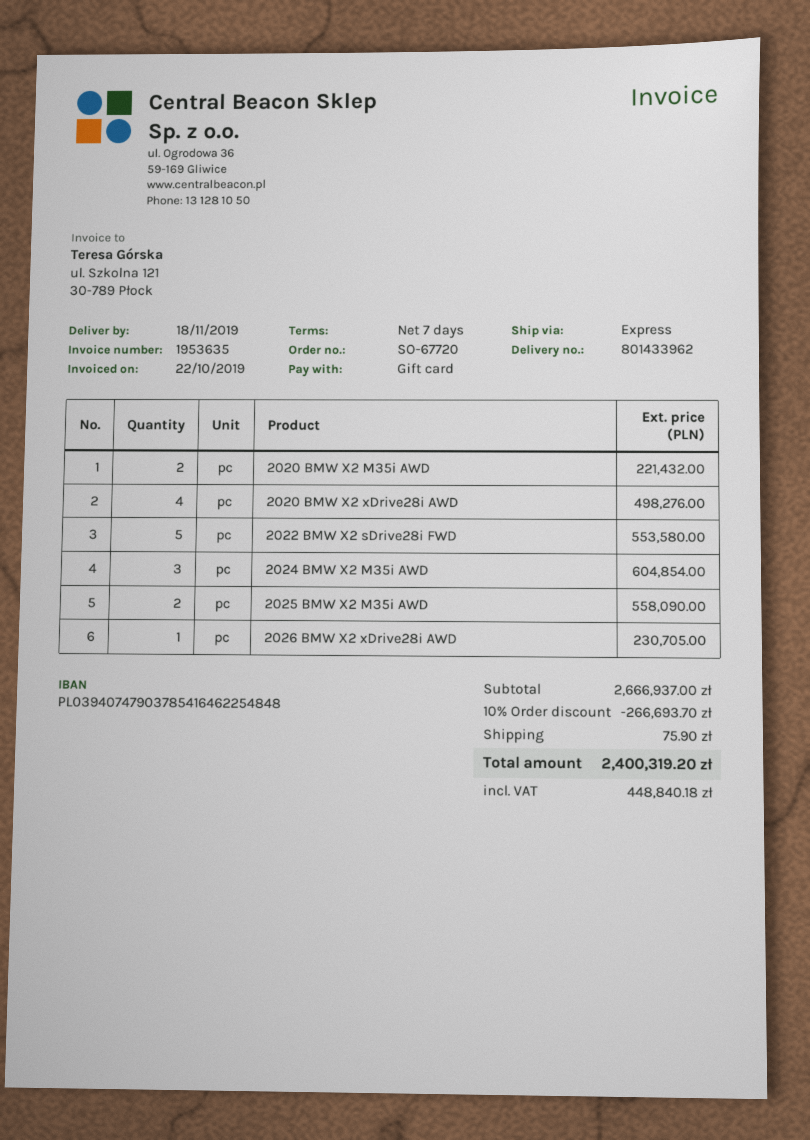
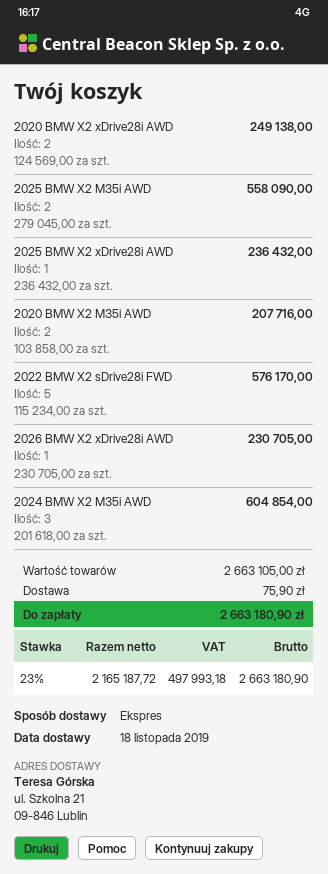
2020 BMW X2 M35i AWD: 2 for 221432.00 -> 2 for 207716.00
2020 BMW X2 xDrive28i AWD: 4 for 498276.00 -> 2 for 249138.00
2022 BMW X2 sDrive28i FWD: 5 for 553580.00 -> 5 for 576170.00
2025 BMW X2 xDrive28i AWD: none -> 1 for 236432.00
subtotal: 2666937.00 -> 2663105.00
discount: 10% = 266693.70 -> none
tax: 448840.18 -> 497993.18
total: 2400319.20 -> 2663180.90

